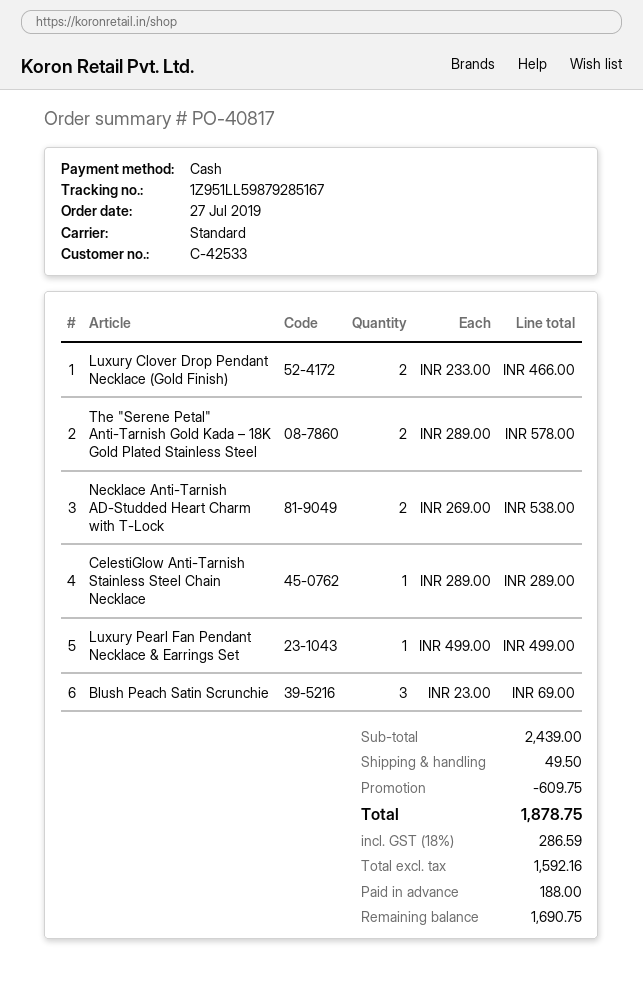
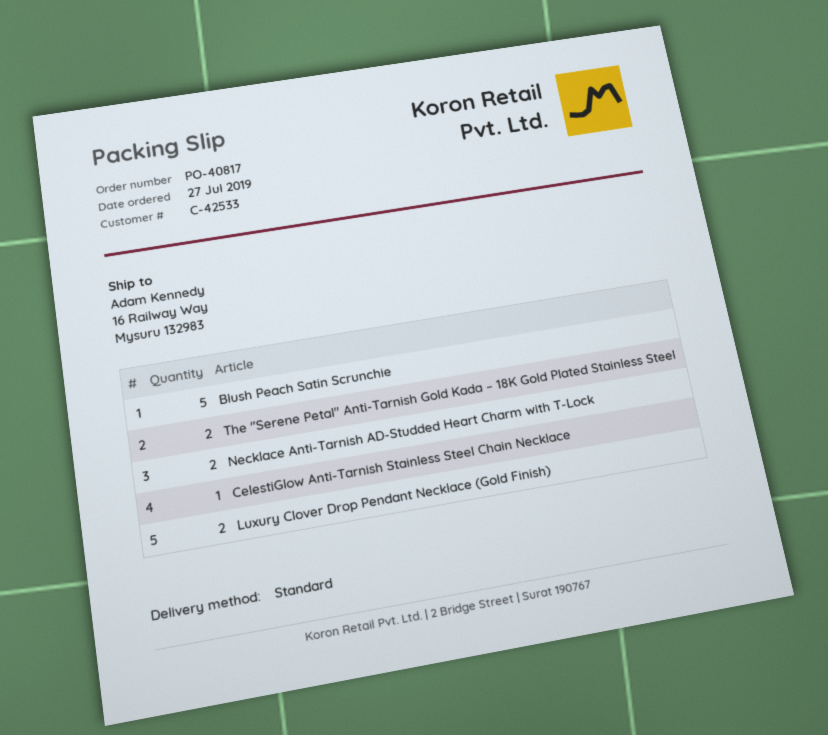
Luxury Pearl Fan Pendant Necklace & Earrings Set: 1 -> none
Blush Peach Satin Scrunchie: 3 -> 5

